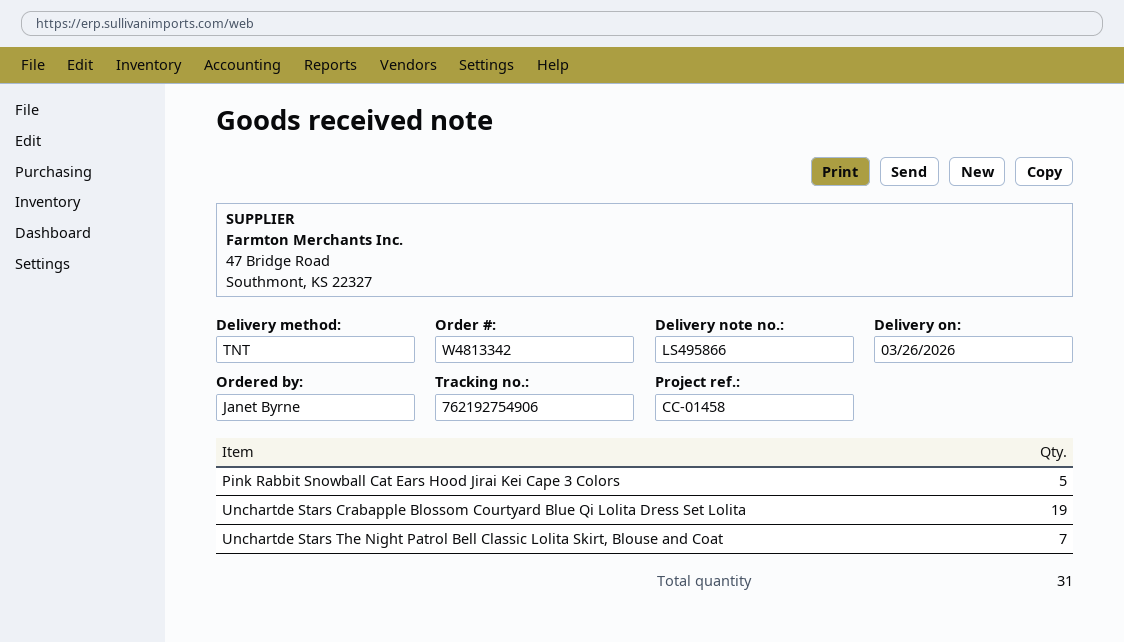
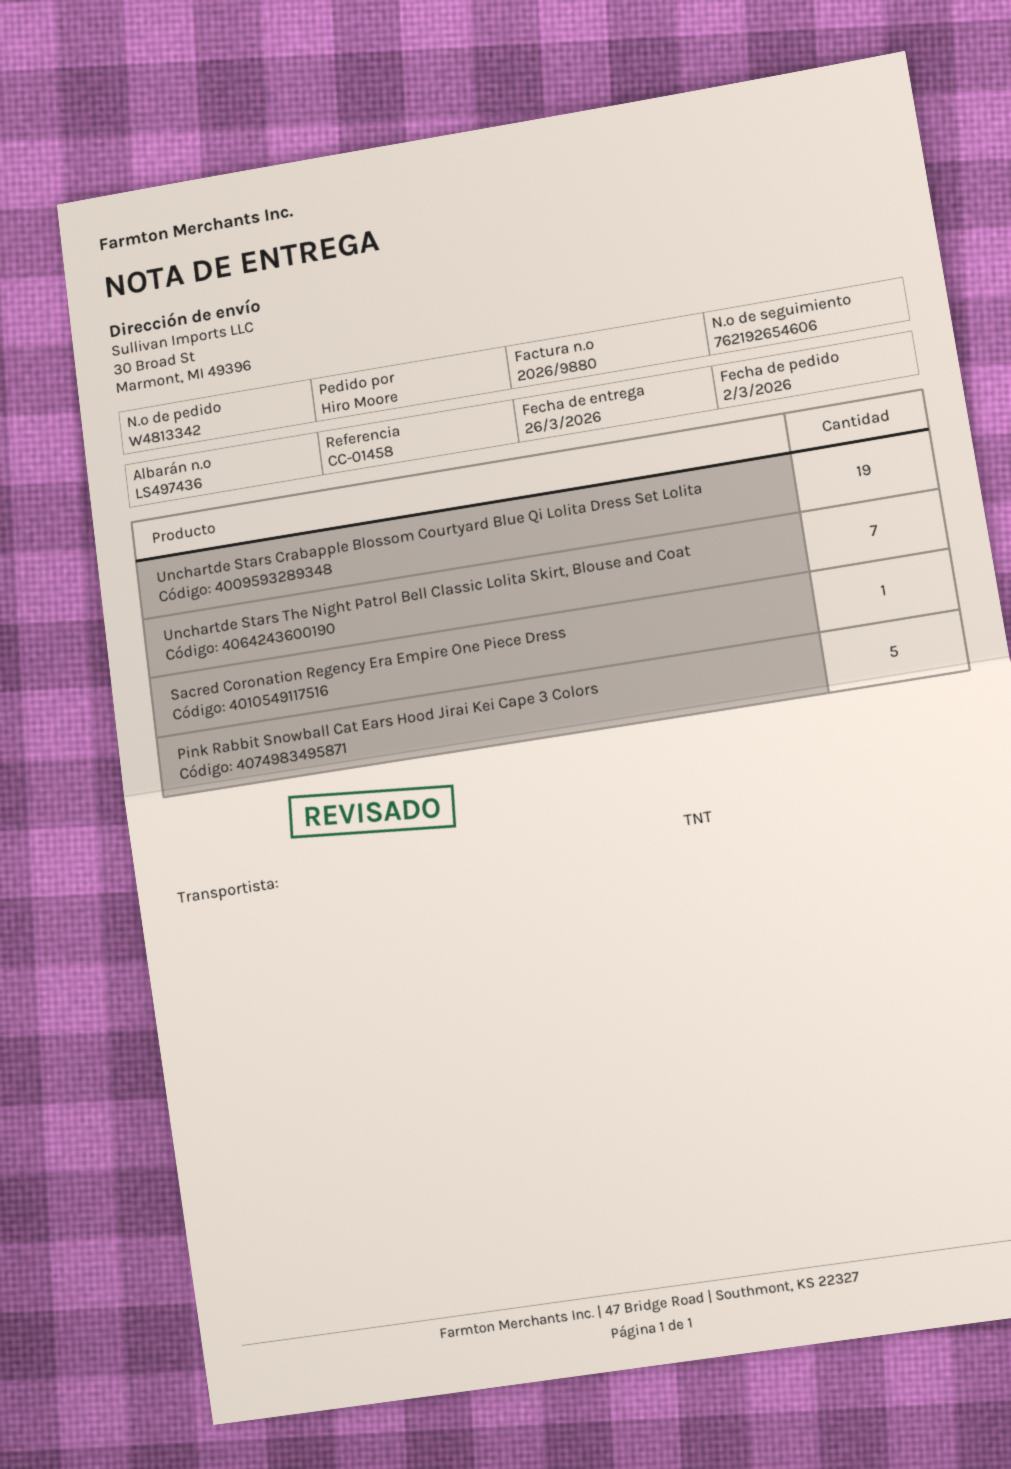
delivery note number: LS495866 -> LS497436
ordered by: Janet Byrne -> Hiro Moore
tracking number: 762192754906 -> 762192654606
Sacred Coronation Regency Era Empire One Piece Dress: none -> 1

